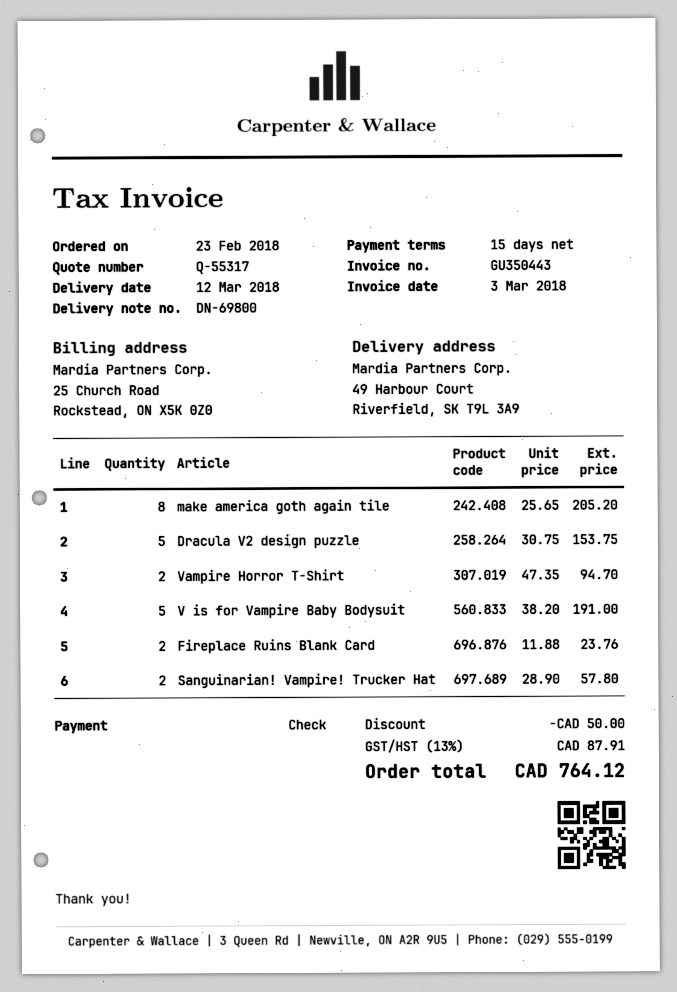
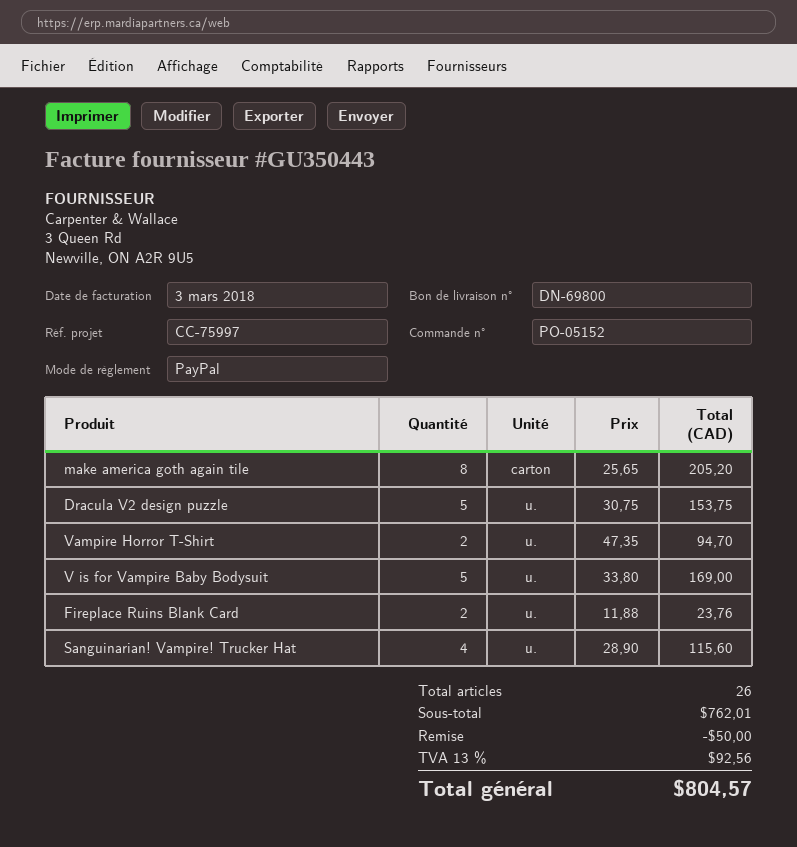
payment method: cheque -> PayPal
V is for Vampire Baby Bodysuit: 5 x 38.20 = 191.00 -> 5 x 33.80 = 169.00
Sanguinarian! Vampire! Trucker Hat: 2 x 28.90 = 57.80 -> 4 x 28.90 = 115.60
tax: 13% = 87.91 -> 13% = 92.56
total: 764.12 -> 804.57

